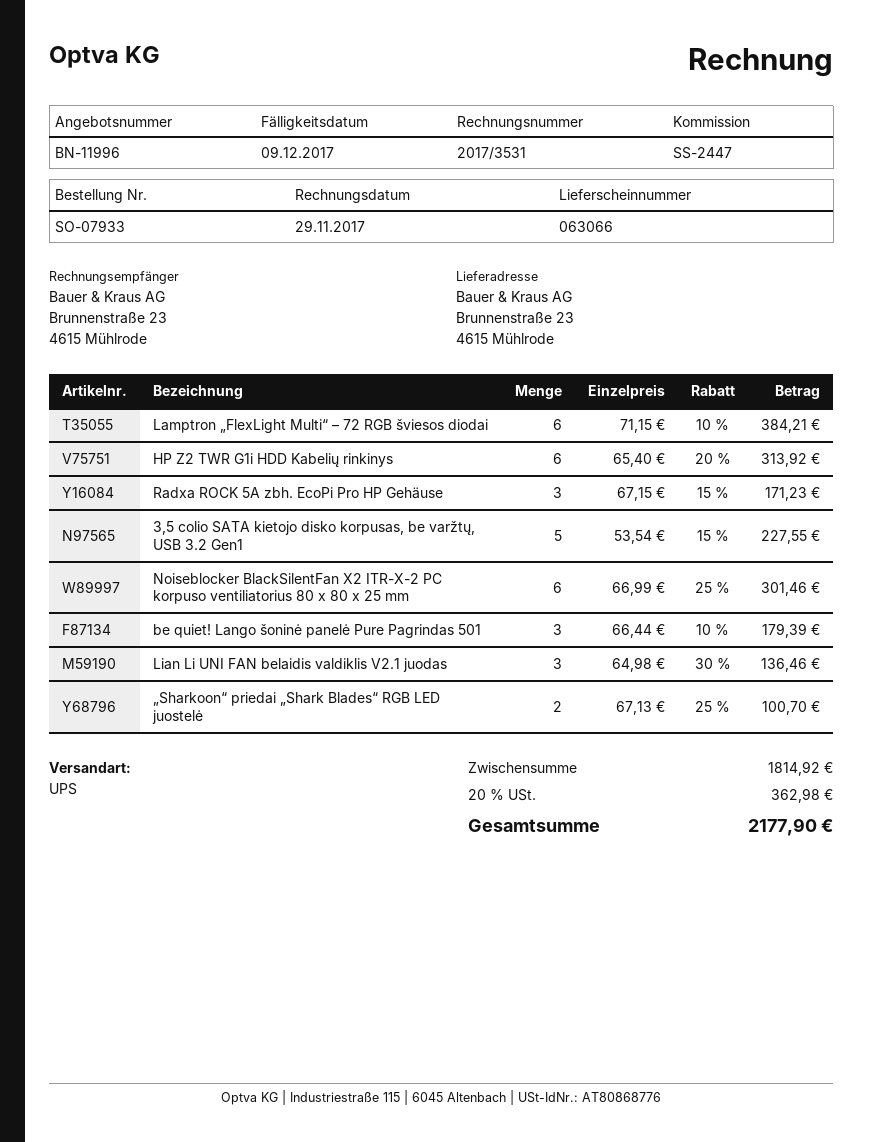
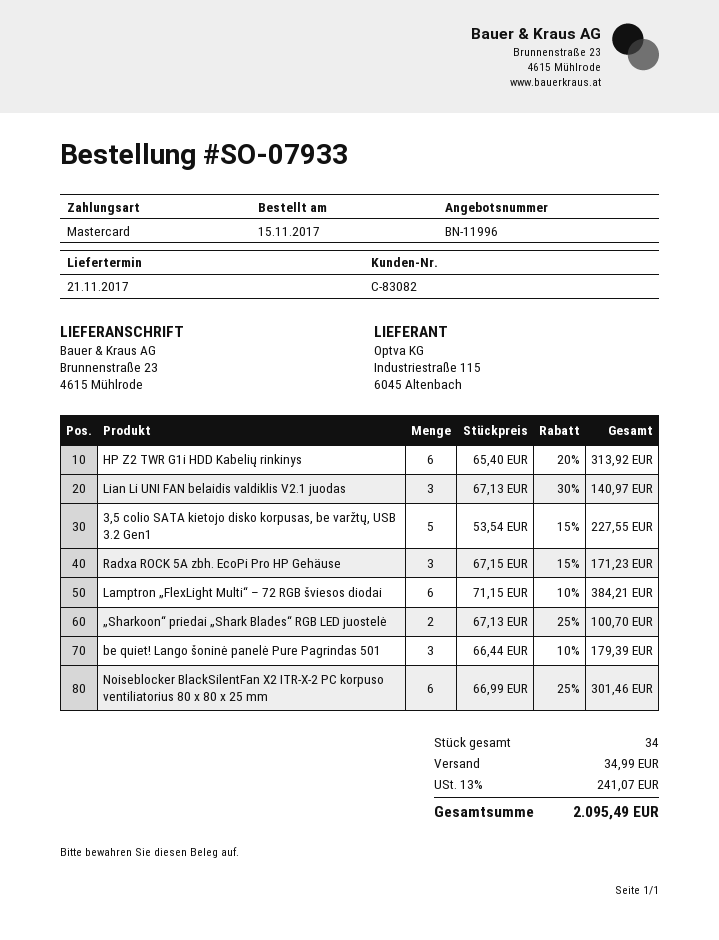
Lian Li UNI FAN belaidis valdiklis V2.1 juodas: 3 x 64.98 - 30% = 136.46 -> 3 x 67.13 - 30% = 140.97
shipping: none -> 34.99
tax: 20% = 362.98 -> 13% = 241.07
total: 2177.90 -> 2095.49

